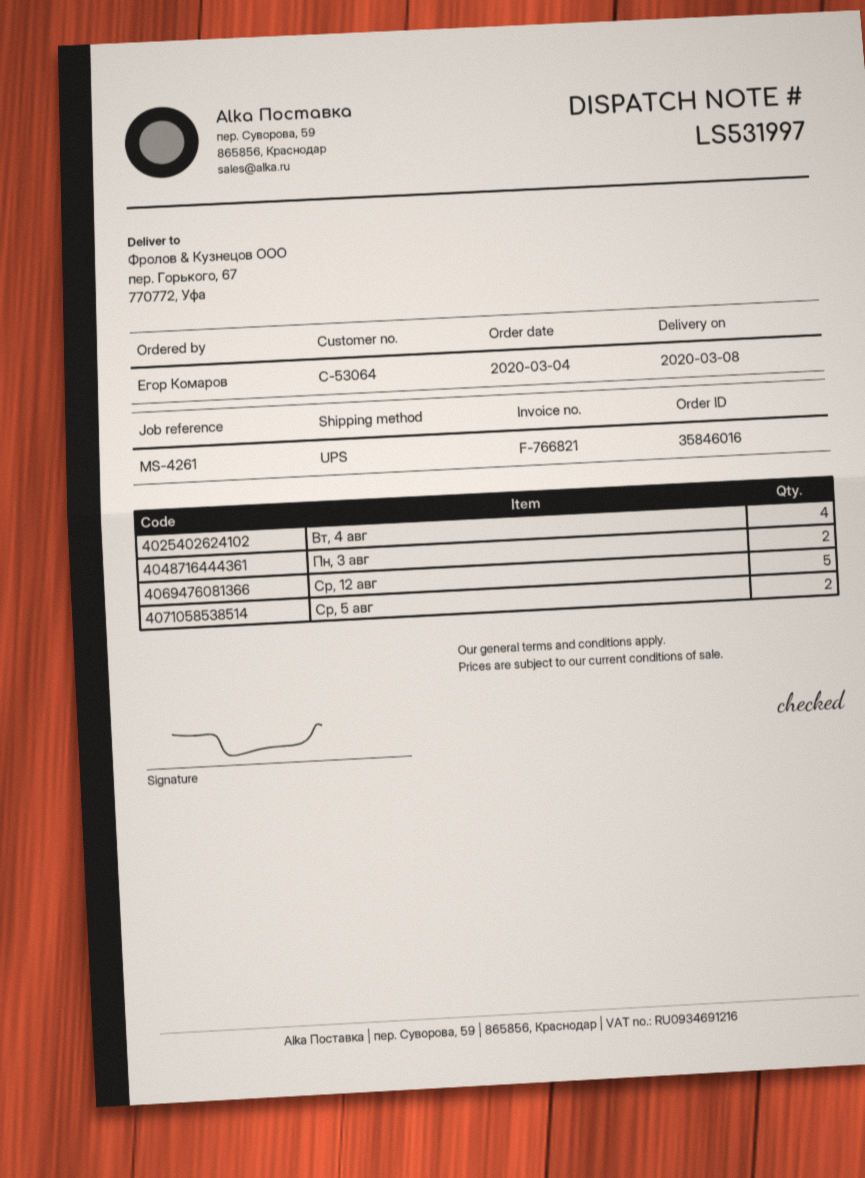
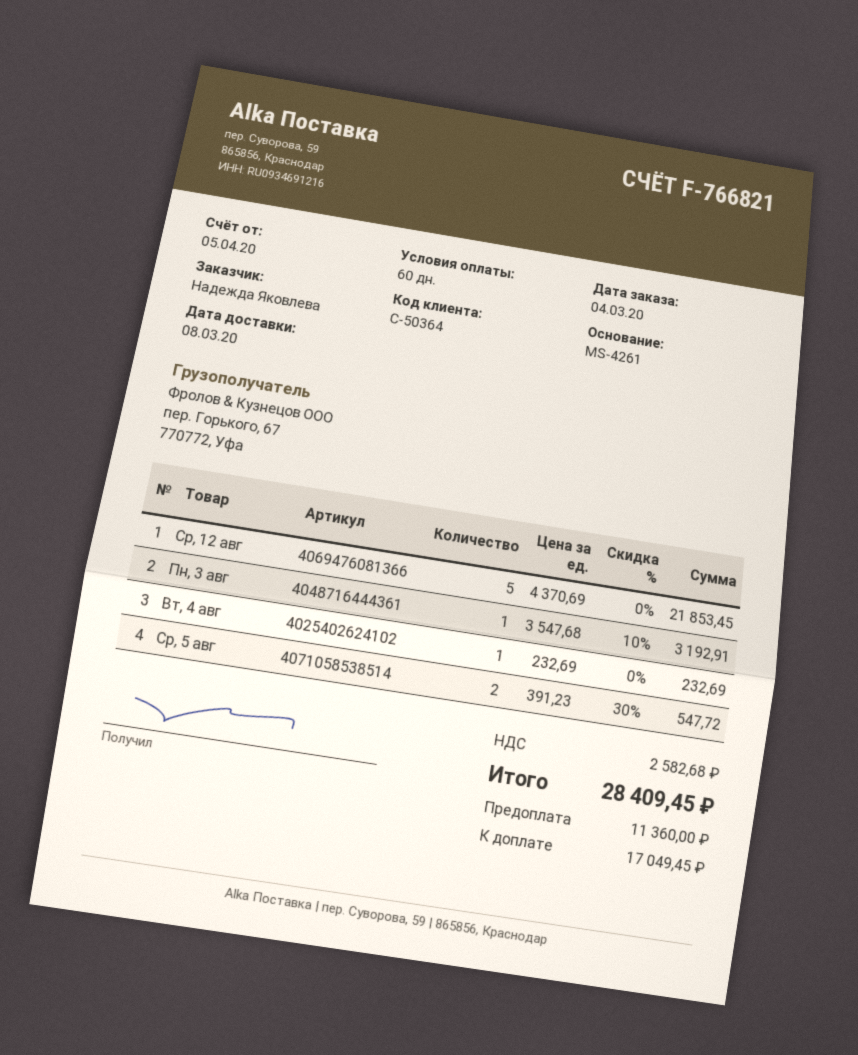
customer number: C-53064 -> C-50364
ordered by: Егор Комаров -> Надежда Яковлева
Вт, 4 авг: 4 -> 1
Пн, 3 авг: 2 -> 1

